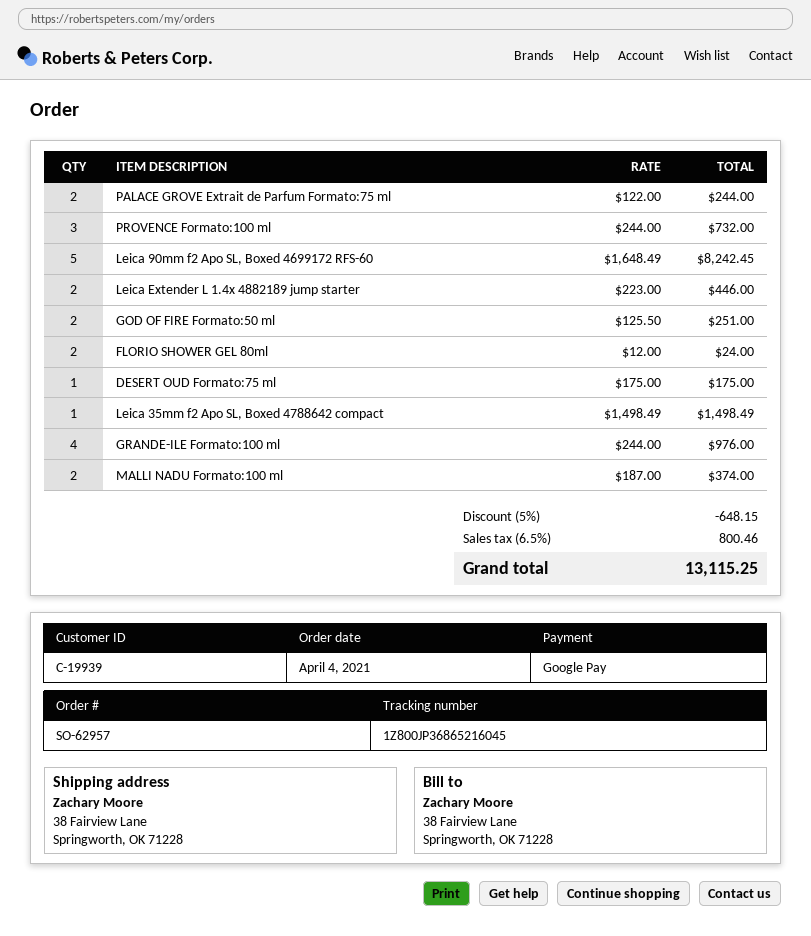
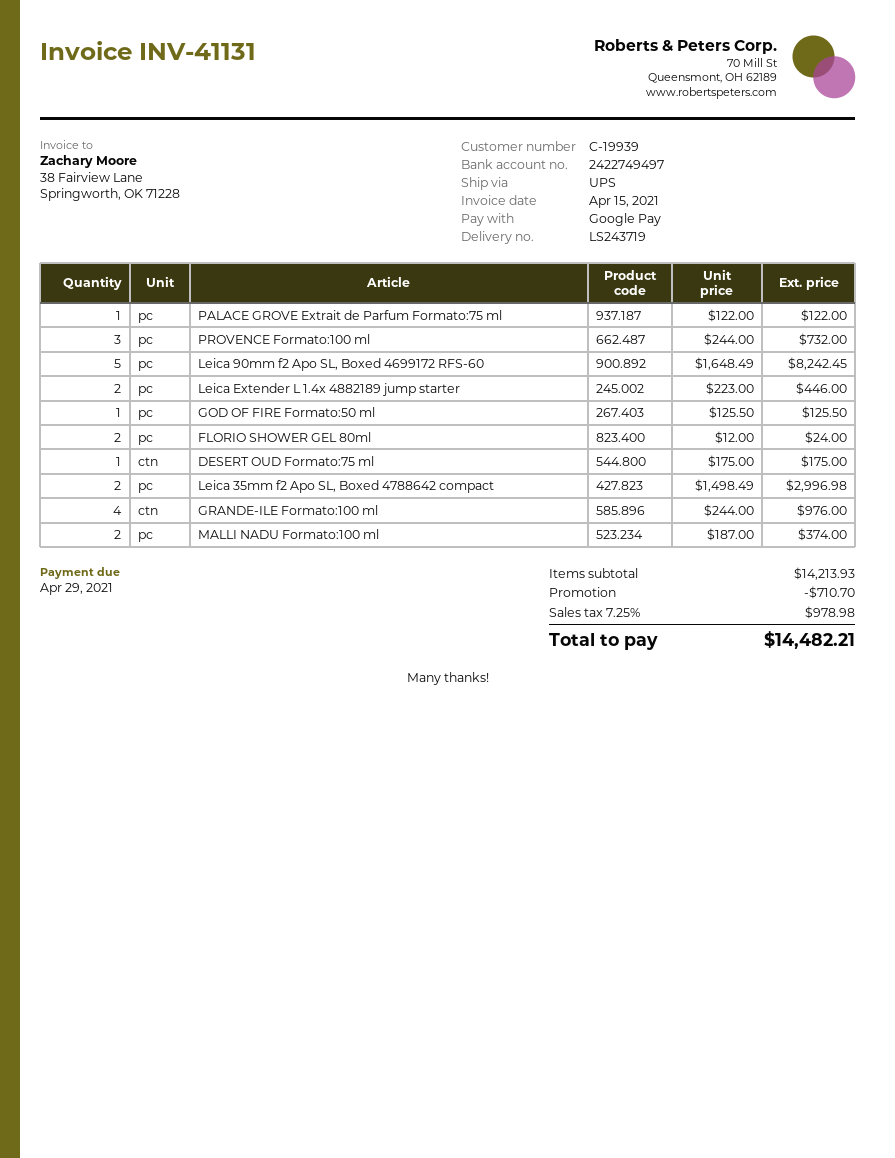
PALACE GROVE Extrait de Parfum Formato:75 ml: 2 x 122.00 = 244.00 -> 1 x 122.00 = 122.00
GOD OF FIRE Formato:50 ml: 2 x 125.50 = 251.00 -> 1 x 125.50 = 125.50
Leica 35mm f2 Apo SL, Boxed 4788642 compact: 1 x 1498.49 = 1498.49 -> 2 x 1498.49 = 2996.98
discount: 648.15 -> 710.70
tax: 6.5% = 800.46 -> 7.25% = 978.98
total: 13115.25 -> 14482.21

